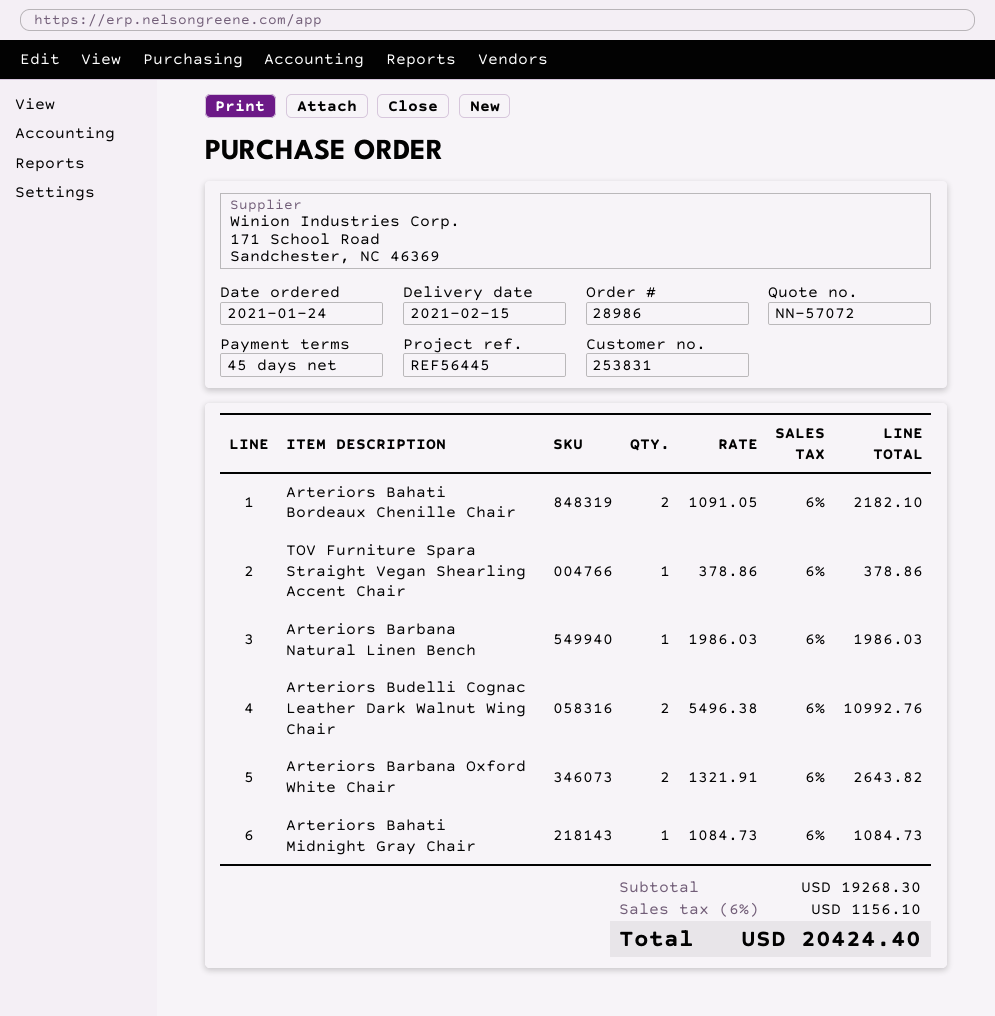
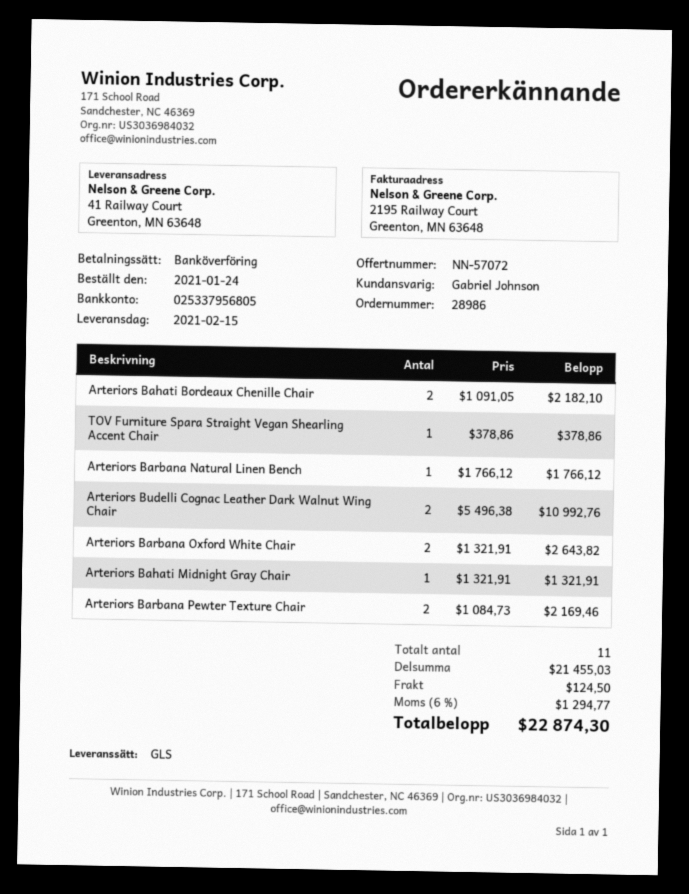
Arteriors Barbana Natural Linen Bench: 1 x 1986.03 = 1986.03 -> 1 x 1766.12 = 1766.12
Arteriors Bahati Midnight Gray Chair: 1 x 1084.73 = 1084.73 -> 1 x 1321.91 = 1321.91
Arteriors Barbana Pewter Texture Chair: none -> 2 x 1084.73 = 2169.46
subtotal: 19268.30 -> 21455.03
shipping: none -> 124.50
tax: 6% = 1156.10 -> 6% = 1294.77
total: 20424.40 -> 22874.30

